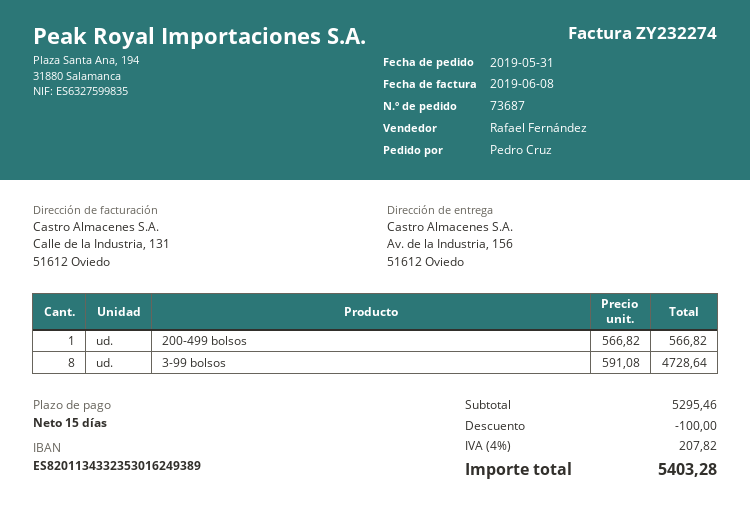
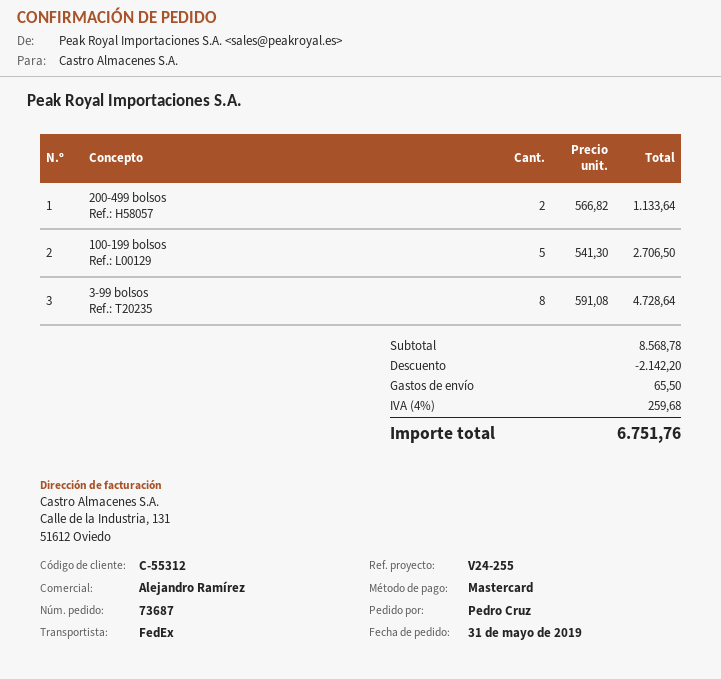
sales rep: Rafael Fernández -> Alejandro Ramírez
200-499 bolsos: 1 x 566.82 = 566.82 -> 2 x 566.82 = 1133.64
100-199 bolsos: none -> 5 x 541.30 = 2706.50
subtotal: 5295.46 -> 8568.78
discount: 100.00 -> 2142.20
shipping: none -> 65.50
tax: 4% = 207.82 -> 4% = 259.68
total: 5403.28 -> 6751.76

